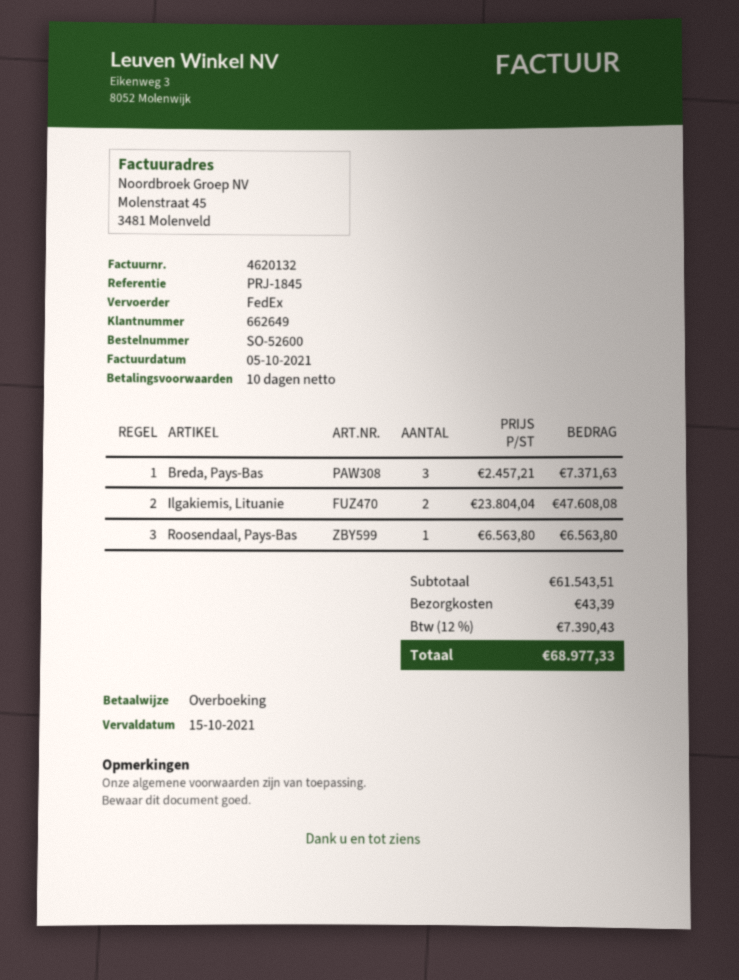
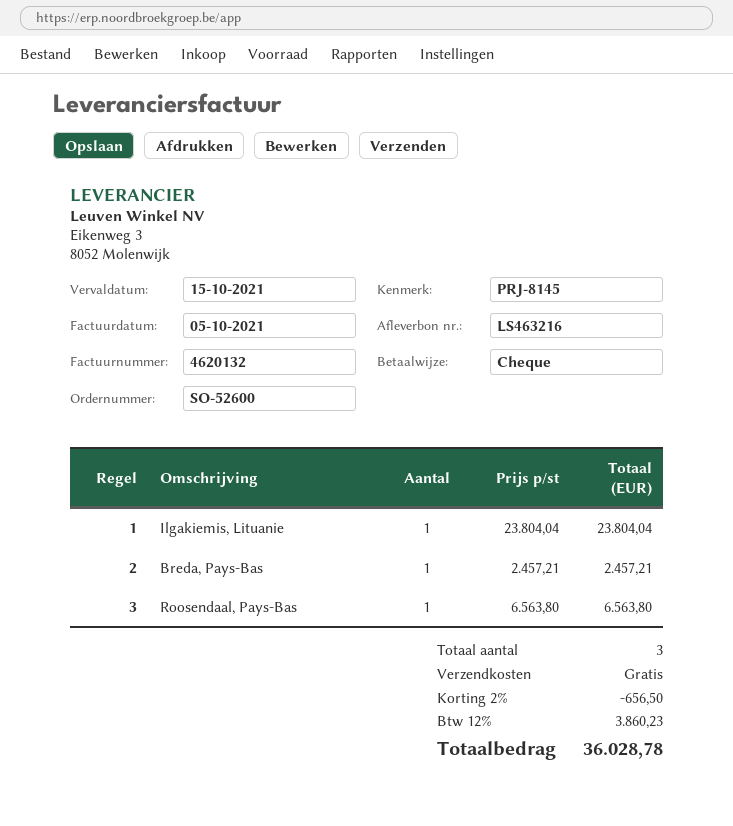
reference: PRJ-1845 -> PRJ-8145
payment method: bank transfer -> cheque
Breda, Pays-Bas: 3 x 2457.21 = 7371.63 -> 1 x 2457.21 = 2457.21
Ilgakiemis, Lituanie: 2 x 23804.04 = 47608.08 -> 1 x 23804.04 = 23804.04
discount: none -> 2% = 656.50
shipping: 43.39 -> 0.00
tax: 12% = 7390.43 -> 12% = 3860.23
total: 68977.33 -> 36028.78

